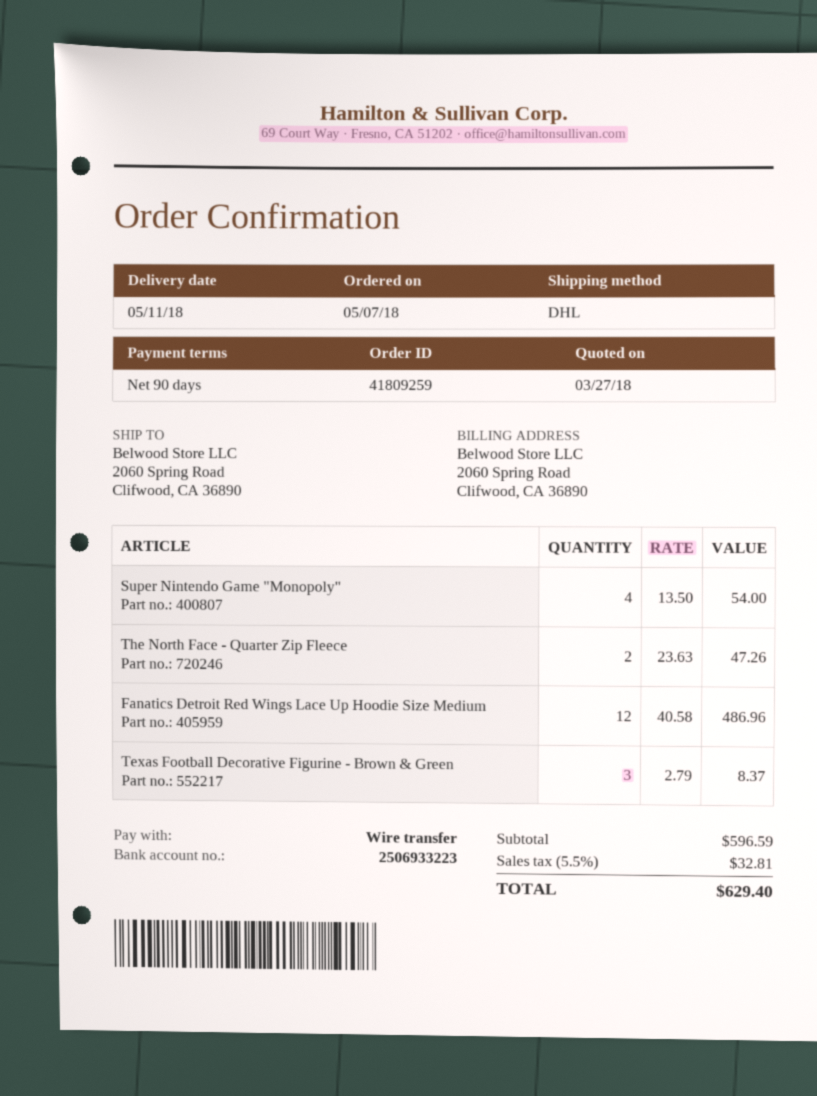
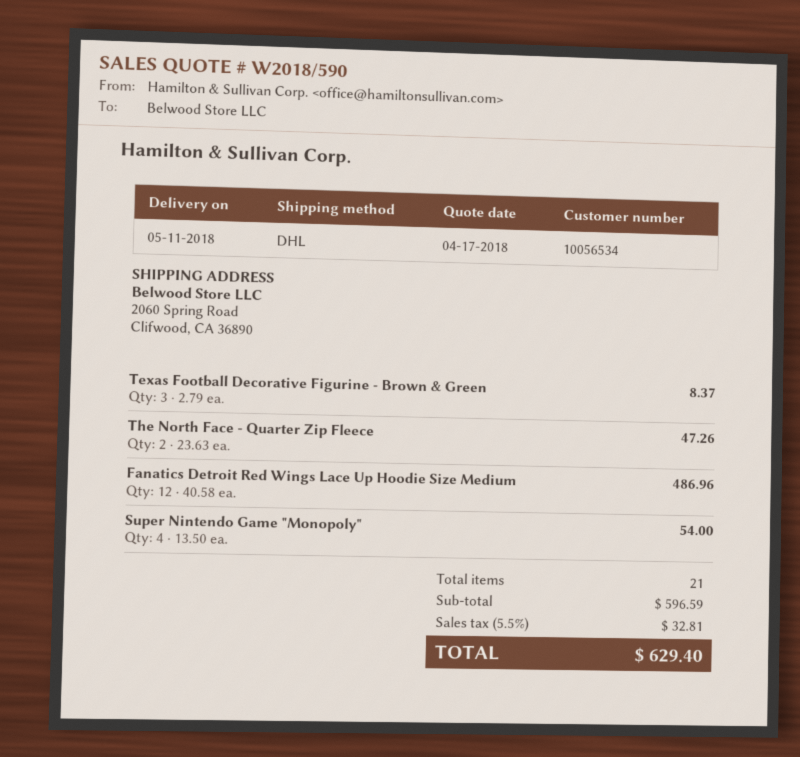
quote date: 2018-03-27 -> 2018-04-17

